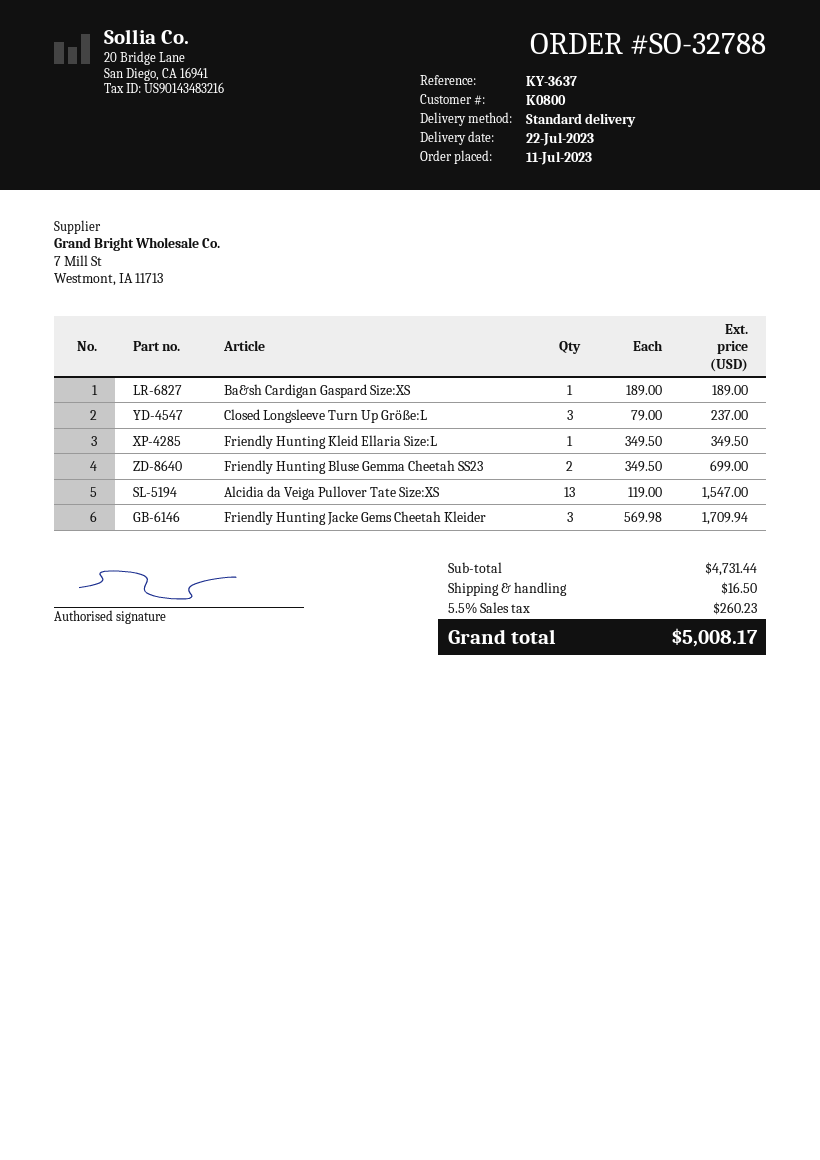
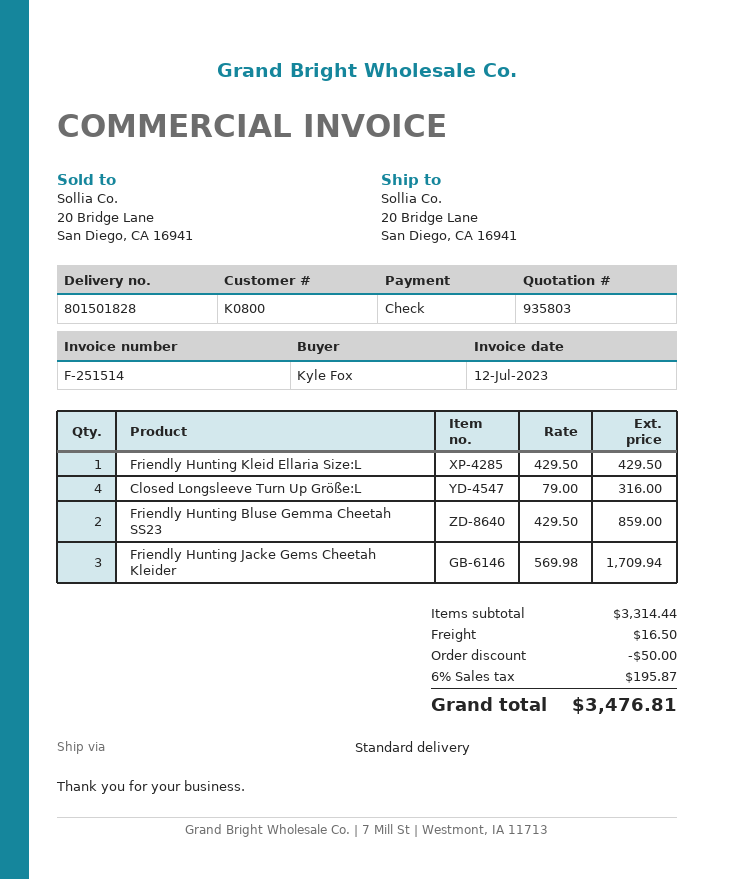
Ba&sh Cardigan Gaspard Size:XS: 1 x 189.00 = 189.00 -> none
Closed Longsleeve Turn Up Größe:L: 3 x 79.00 = 237.00 -> 4 x 79.00 = 316.00
Friendly Hunting Kleid Ellaria Size:L: 1 x 349.50 = 349.50 -> 1 x 429.50 = 429.50
Friendly Hunting Bluse Gemma Cheetah SS23: 2 x 349.50 = 699.00 -> 2 x 429.50 = 859.00
Alcidia da Veiga Pullover Tate Size:XS: 13 x 119.00 = 1547.00 -> none
subtotal: 4731.44 -> 3314.44
discount: none -> 50.00
tax: 5.5% = 260.23 -> 6% = 195.87
total: 5008.17 -> 3476.81

